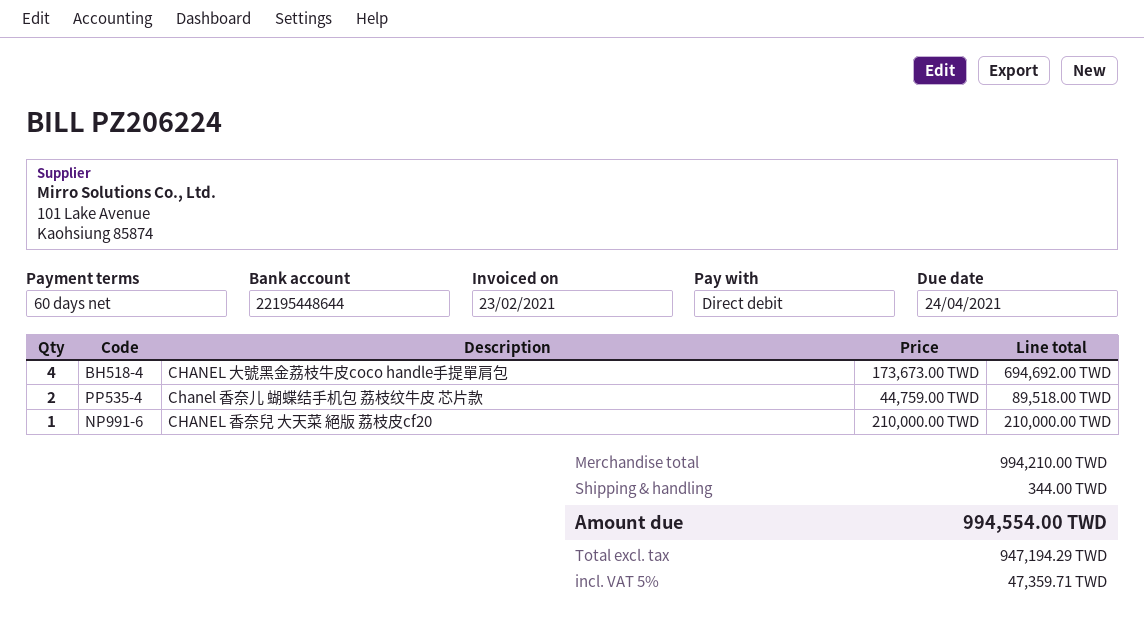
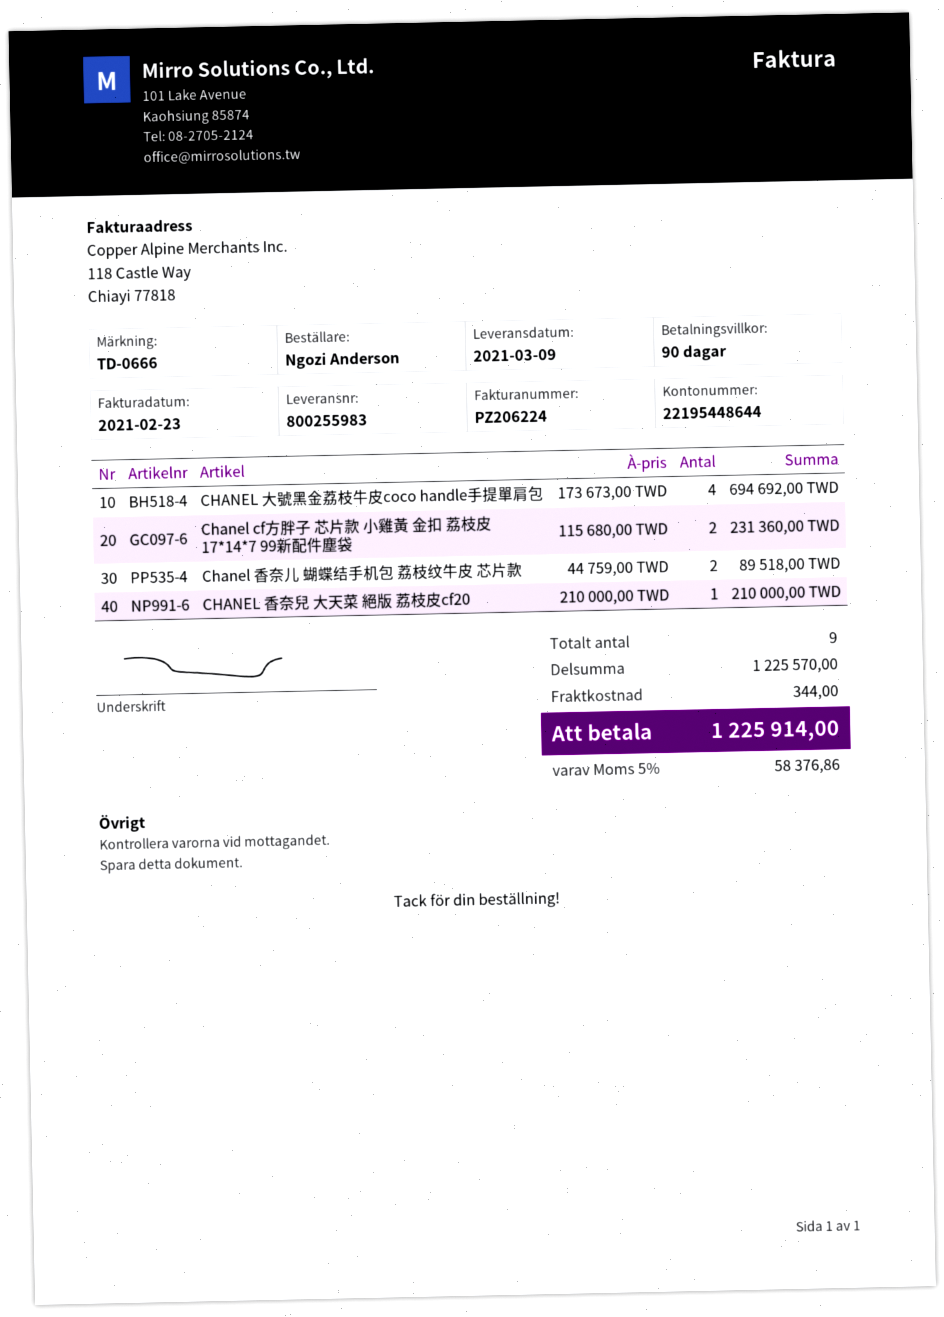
payment terms: 60 days -> 90 days
Chanel cf方胖子 芯片款 小雞黃 金扣 荔枝皮 17*14*7 99新配件塵袋: none -> 2 x 115680.00 = 231360.00
subtotal: 994210.00 -> 1225570.00
tax: 5% = 47359.71 -> 5% = 58376.86
total: 994554.00 -> 1225914.00

